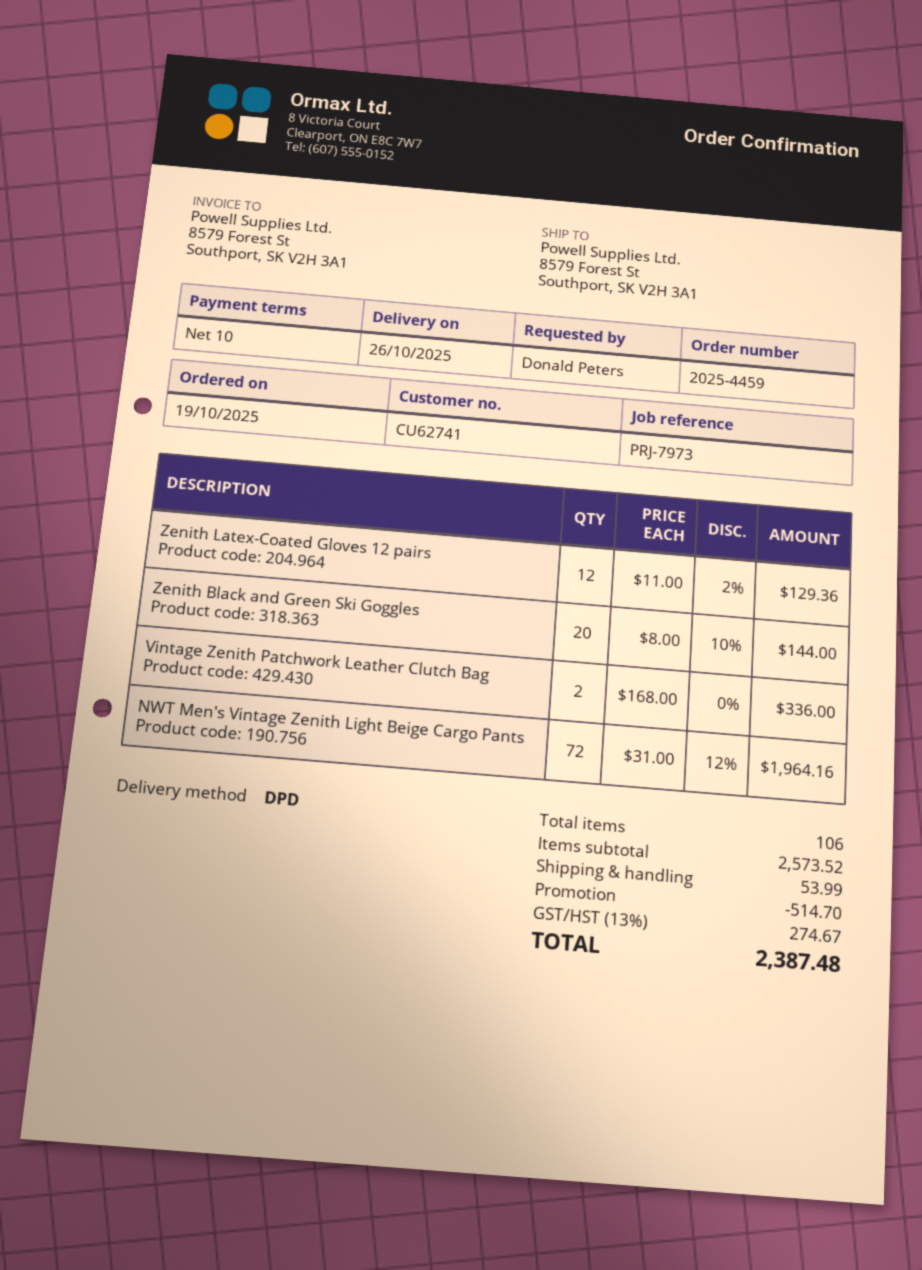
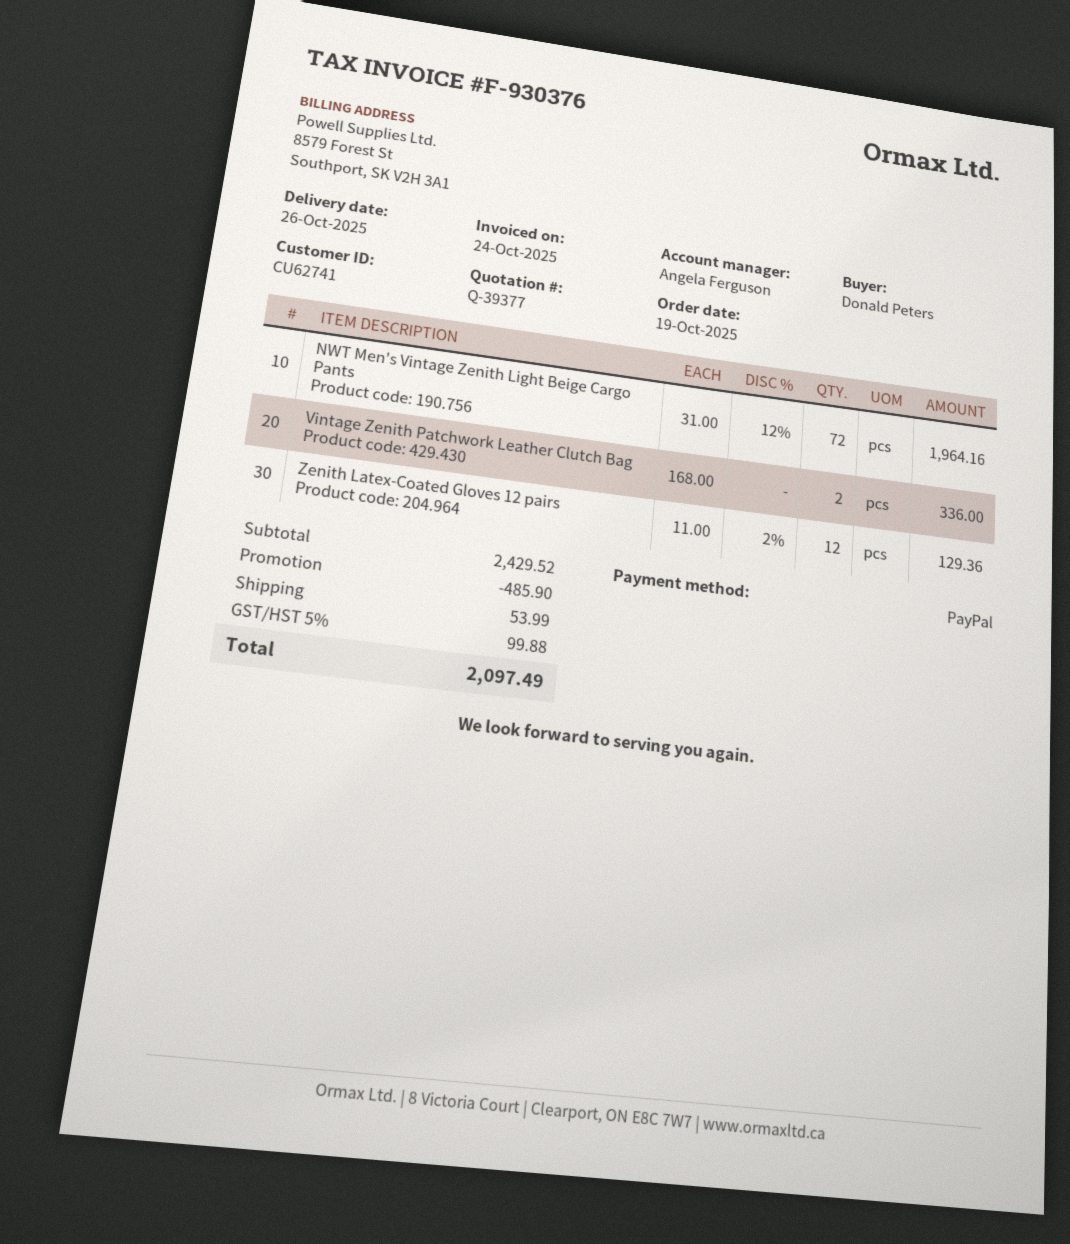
Zenith Black and Green Ski Goggles: 20 x 8.00 - 10% = 144.00 -> none
subtotal: 2573.52 -> 2429.52
discount: 514.70 -> 485.90
tax: 13% = 274.67 -> 5% = 99.88
total: 2387.48 -> 2097.49

